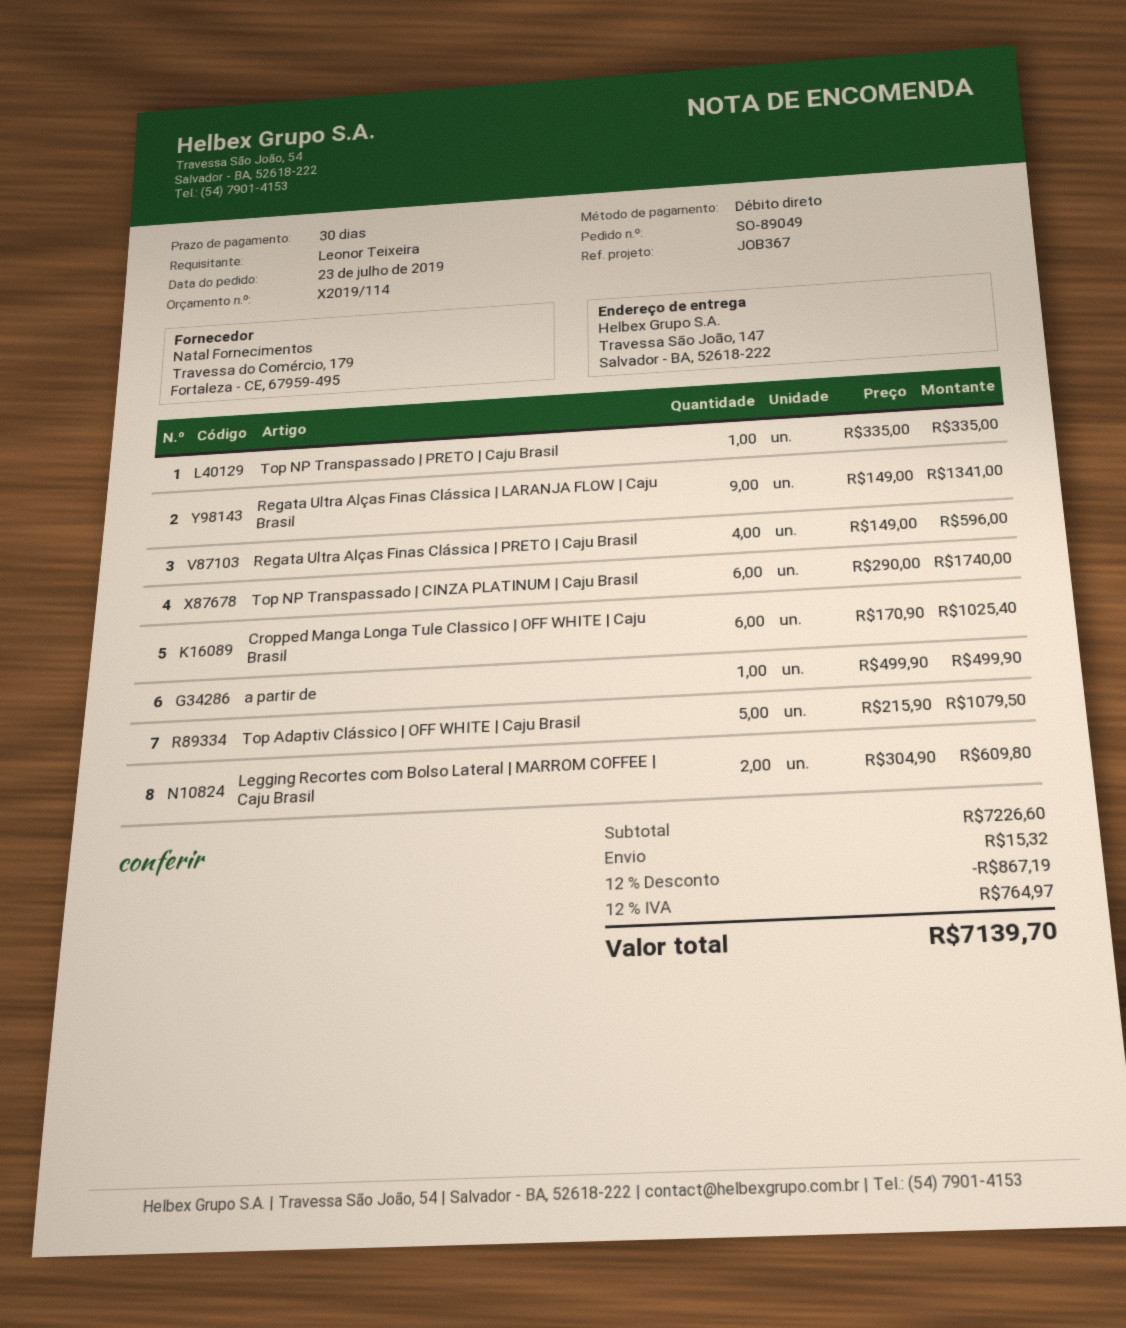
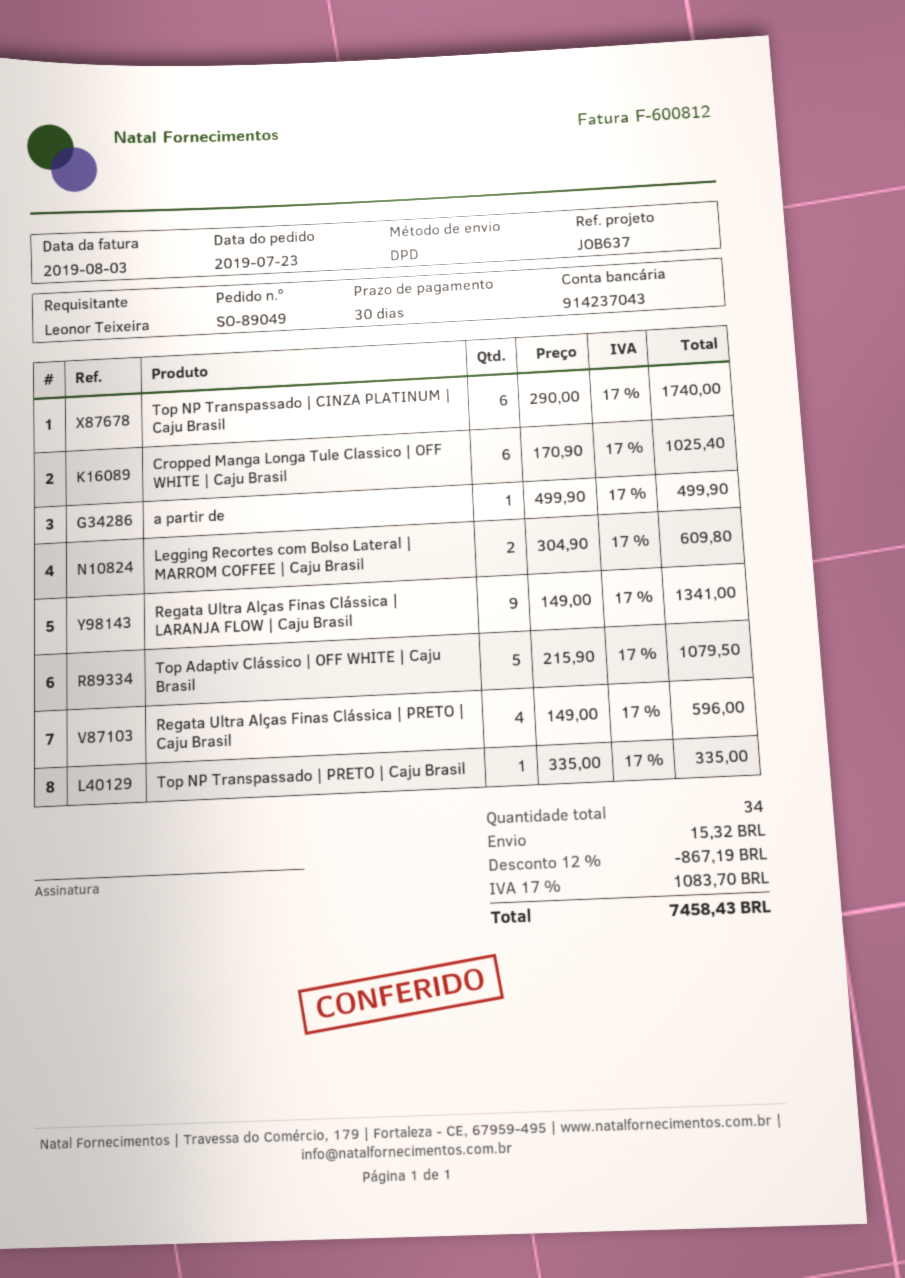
reference: JOB367 -> JOB637
tax: 12% = 764.97 -> 17% = 1083.70
total: 7139.70 -> 7458.43

